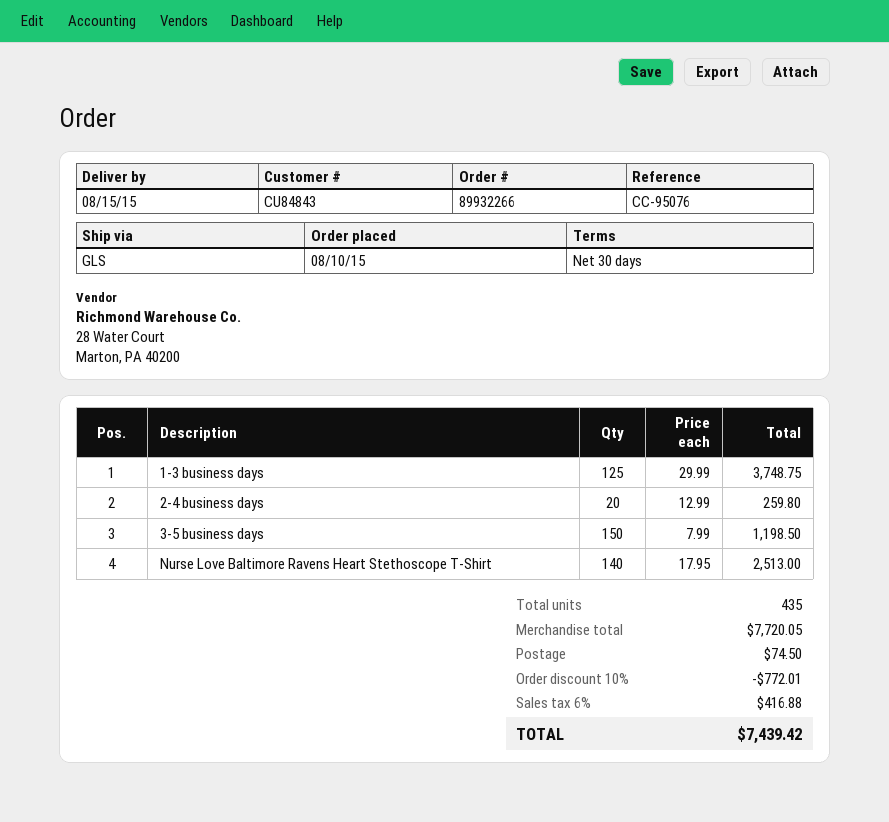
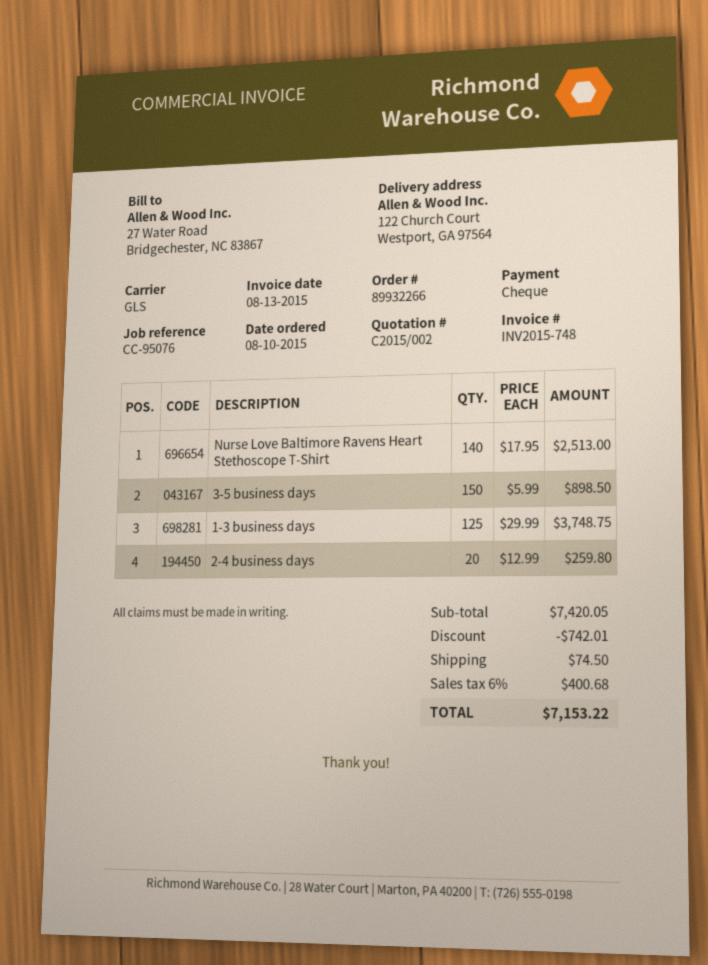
3-5 business days: 150 x 7.99 = 1198.50 -> 150 x 5.99 = 898.50
subtotal: 7720.05 -> 7420.05
discount: 772.01 -> 742.01
tax: 6% = 416.88 -> 6% = 400.68
total: 7439.42 -> 7153.22

